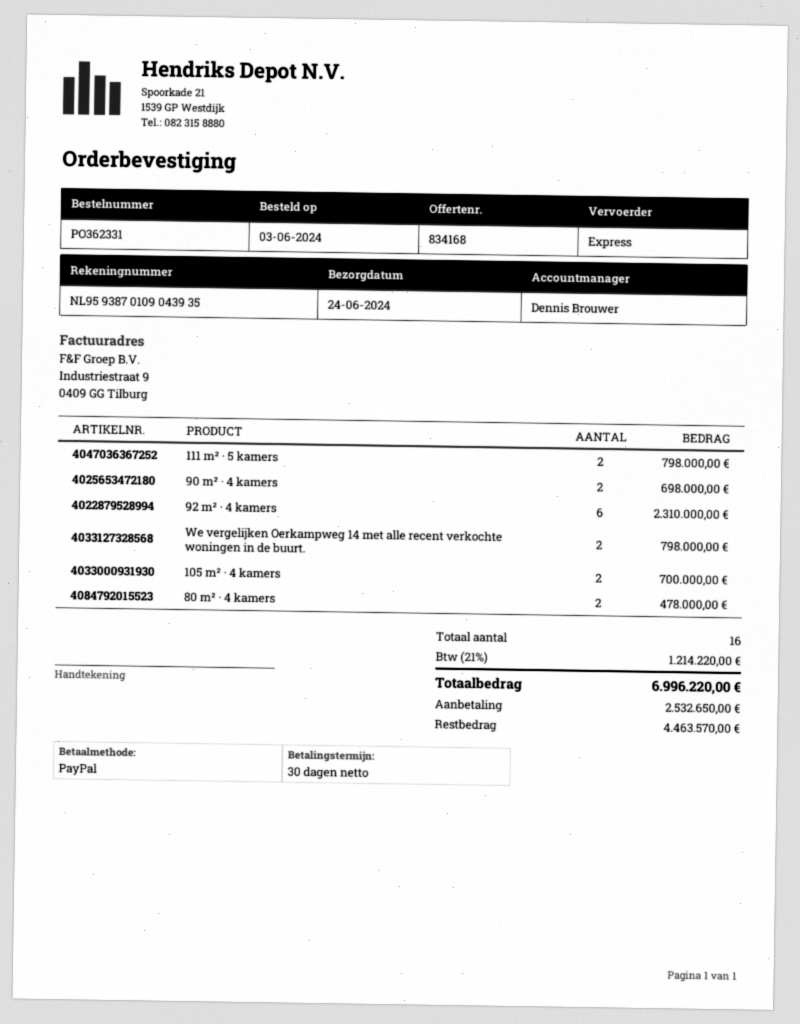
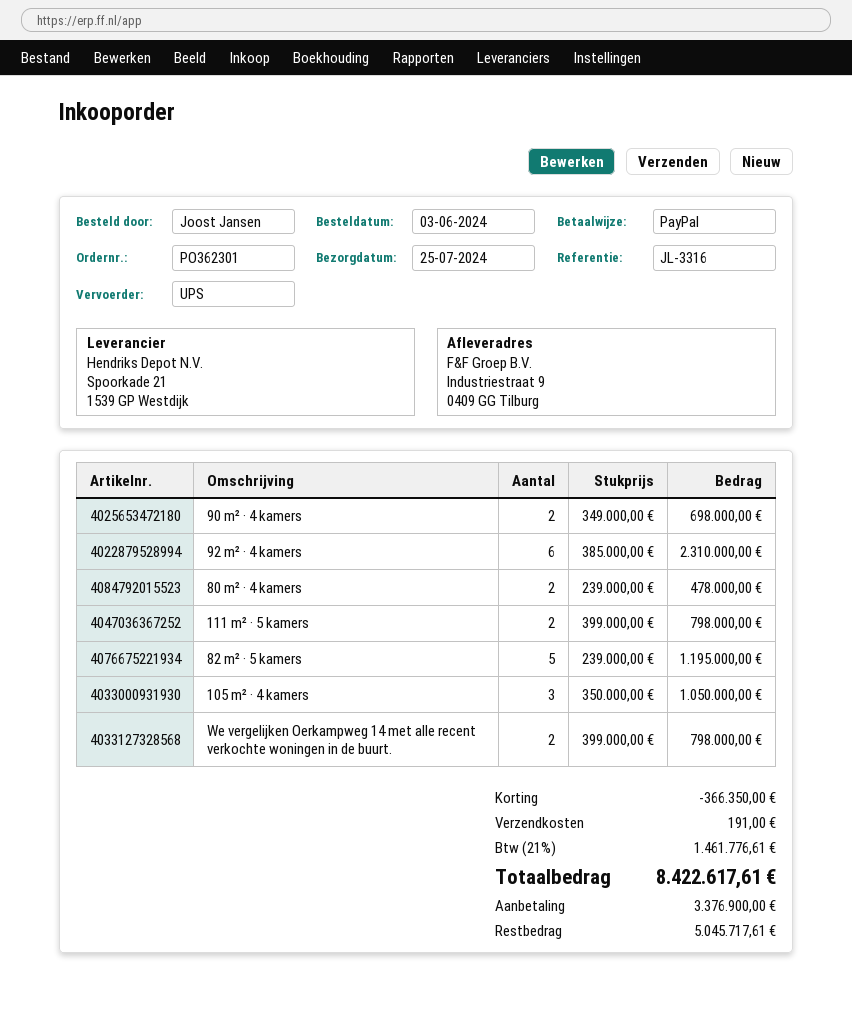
order number: PO362331 -> PO362301
delivery date: 2024-06-24 -> 2024-07-25
shipping method: express -> UPS
105 m² · 4 kamers: 2 for 700000.00 -> 3 for 1050000.00
82 m² · 5 kamers: none -> 5 for 1195000.00
discount: none -> 366350.00
shipping: none -> 191.00
tax: 21% = 1214220.00 -> 21% = 1461776.61
total: 6996220.00 -> 8422617.61
deposit: 2532650.00 -> 3376900.00
balance: 4463570.00 -> 5045717.61

